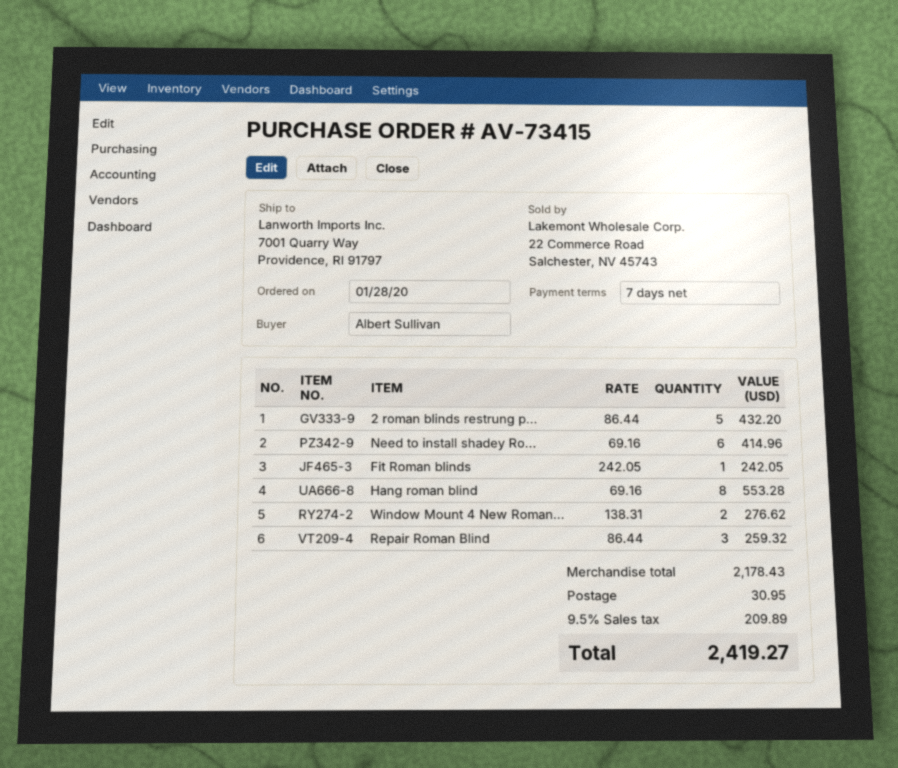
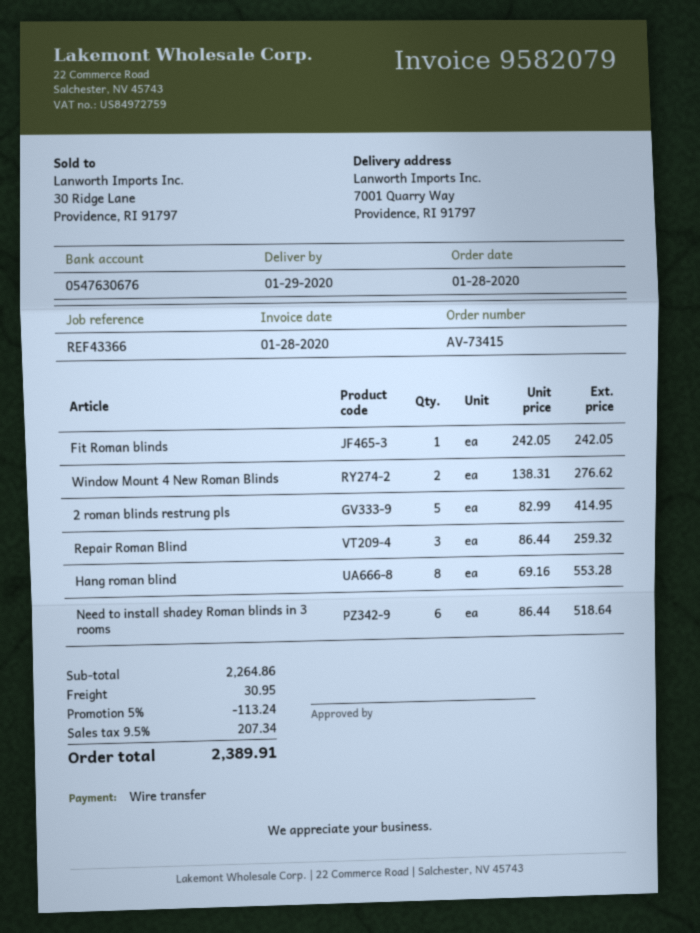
2 roman blinds restrung p...: 5 x 86.44 = 432.20 -> 5 x 82.99 = 414.95
Need to install shadey Ro...: 6 x 69.16 = 414.96 -> 6 x 86.44 = 518.64
subtotal: 2178.43 -> 2264.86
discount: none -> 5% = 113.24
tax: 9.5% = 209.89 -> 9.5% = 207.34
total: 2419.27 -> 2389.91

